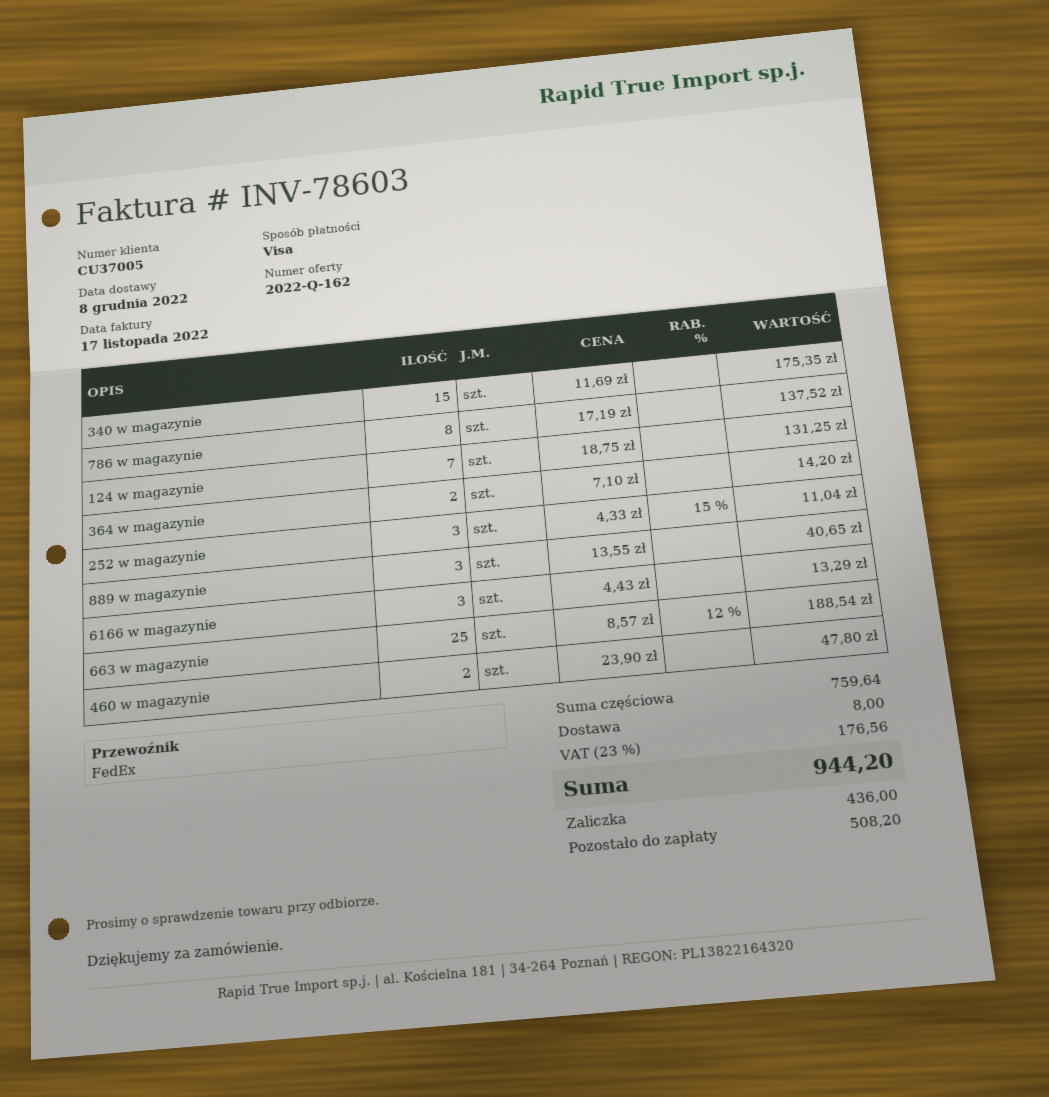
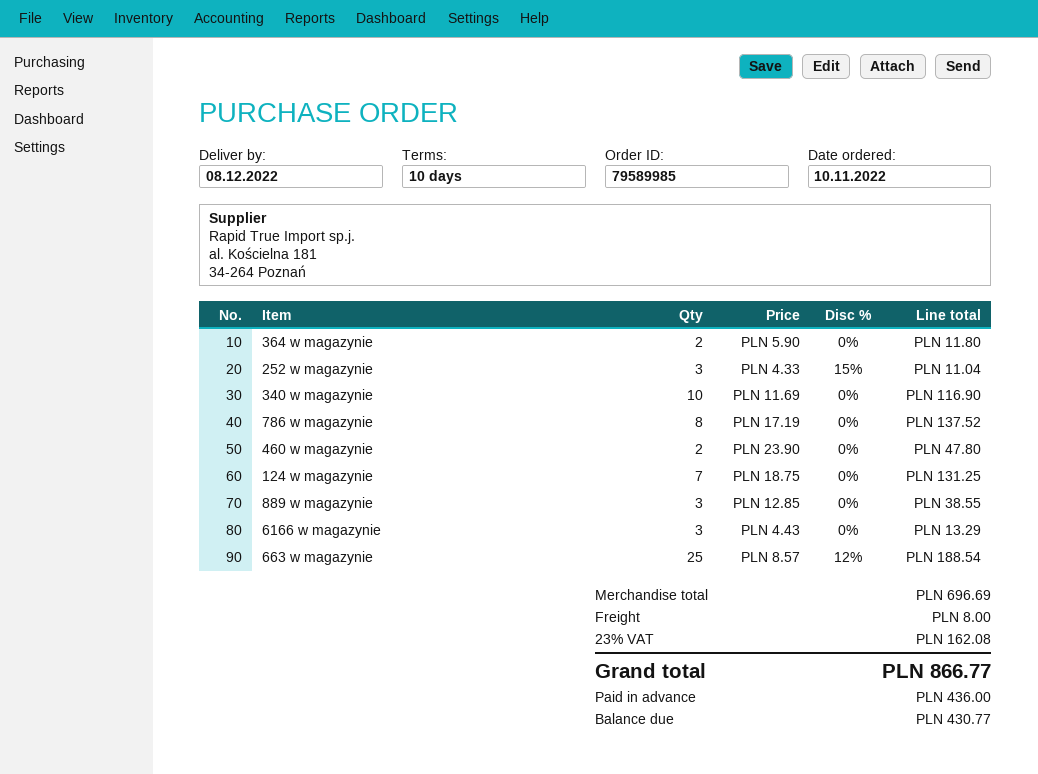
340 w magazynie: 15 x 11.69 = 175.35 -> 10 x 11.69 = 116.90
364 w magazynie: 2 x 7.10 = 14.20 -> 2 x 5.90 = 11.80
889 w magazynie: 3 x 13.55 = 40.65 -> 3 x 12.85 = 38.55
subtotal: 759.64 -> 696.69
tax: 23% = 176.56 -> 23% = 162.08
total: 944.20 -> 866.77
balance: 508.20 -> 430.77

